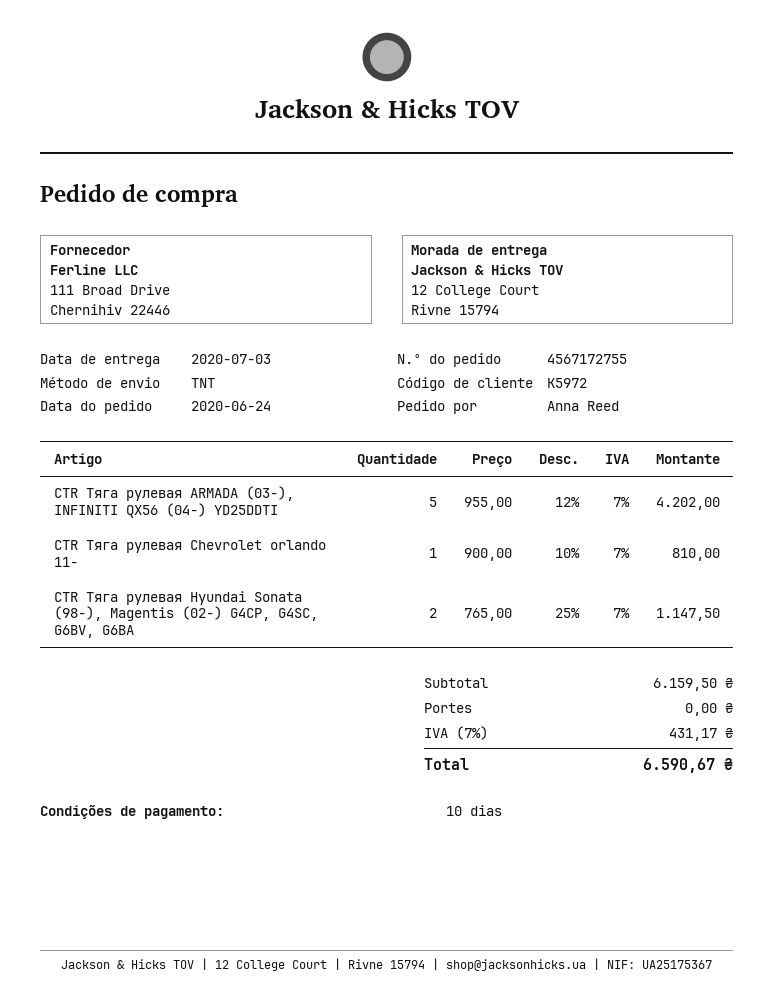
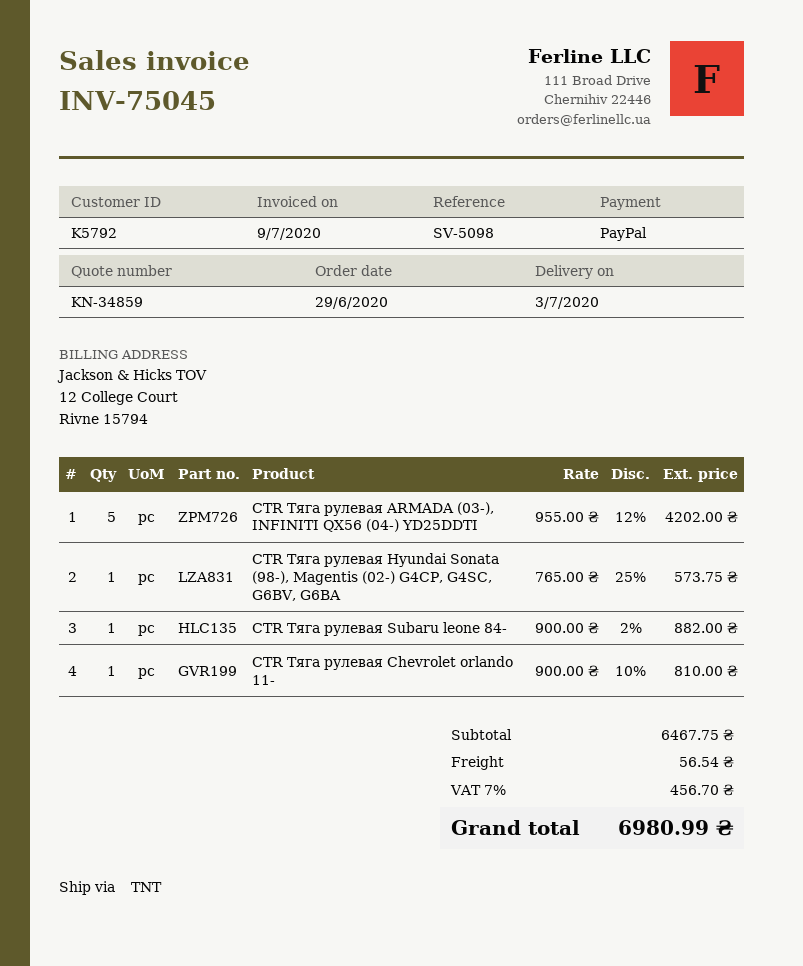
order date: 2020-06-24 -> 2020-06-29
customer number: K5972 -> K5792
CTR Тяга рулевая Hyundai Sonata (98-), Magentis (02-) G4CP, G4SC, G6BV, G6BA: 2 x 765.00 - 25% = 1147.50 -> 1 x 765.00 - 25% = 573.75
CTR Тяга рулевая Subaru leone 84-: none -> 1 x 900.00 - 2% = 882.00
subtotal: 6159.50 -> 6467.75
shipping: 0.00 -> 56.54
tax: 7% = 431.17 -> 7% = 456.70
total: 6590.67 -> 6980.99

